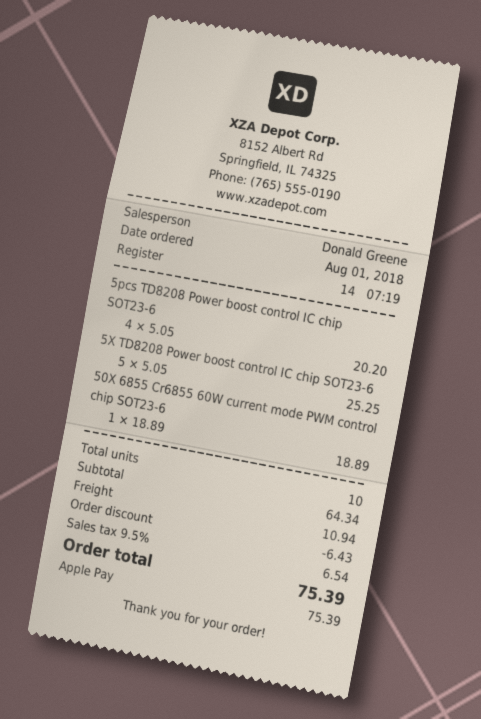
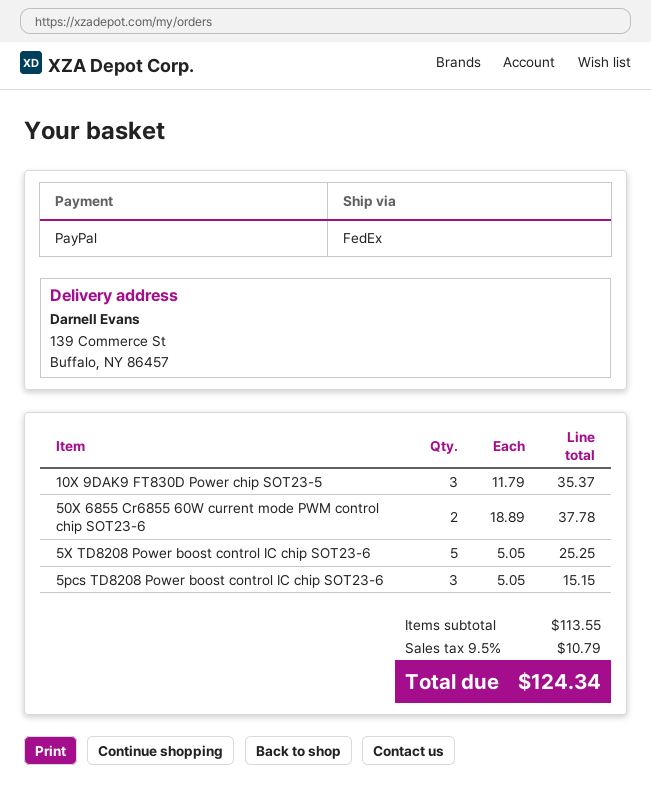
payment method: Apple Pay -> PayPal
5pcs TD8208 Power boost control IC chip SOT23-6: 4 x 5.05 = 20.20 -> 3 x 5.05 = 15.15
50X 6855 Cr6855 60W current mode PWM control chip SOT23-6: 1 x 18.89 = 18.89 -> 2 x 18.89 = 37.78
10X 9DAK9 FT830D Power chip SOT23-5: none -> 3 x 11.79 = 35.37
subtotal: 64.34 -> 113.55
discount: 6.43 -> none
shipping: 10.94 -> none
tax: 9.5% = 6.54 -> 9.5% = 10.79
total: 75.39 -> 124.34

